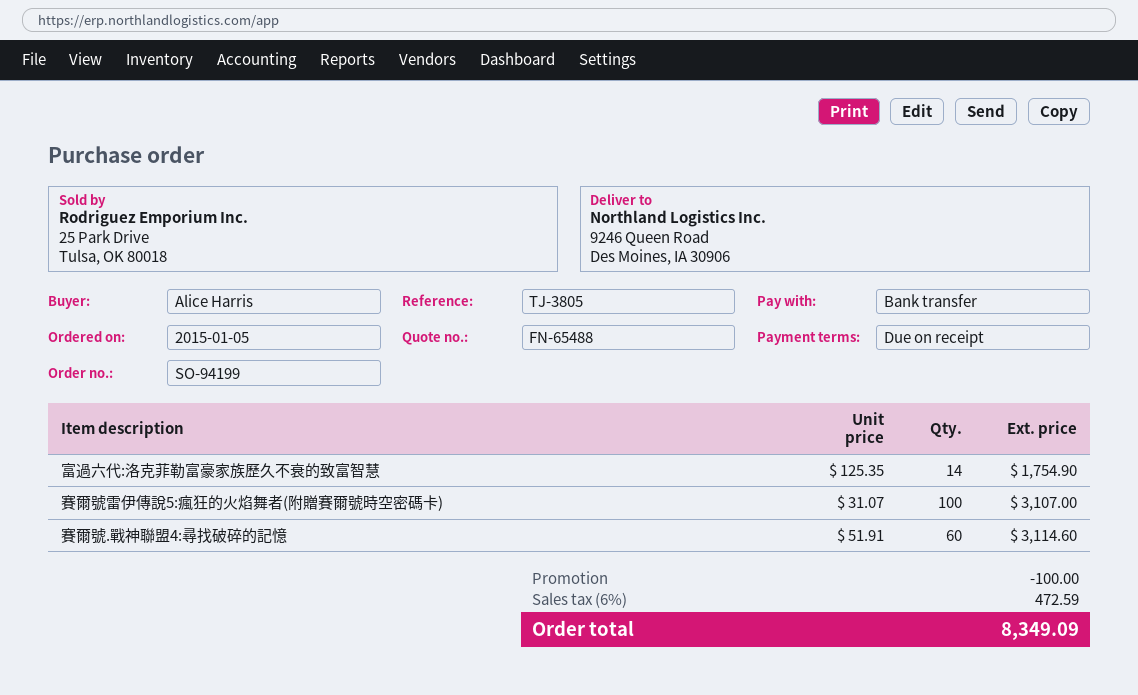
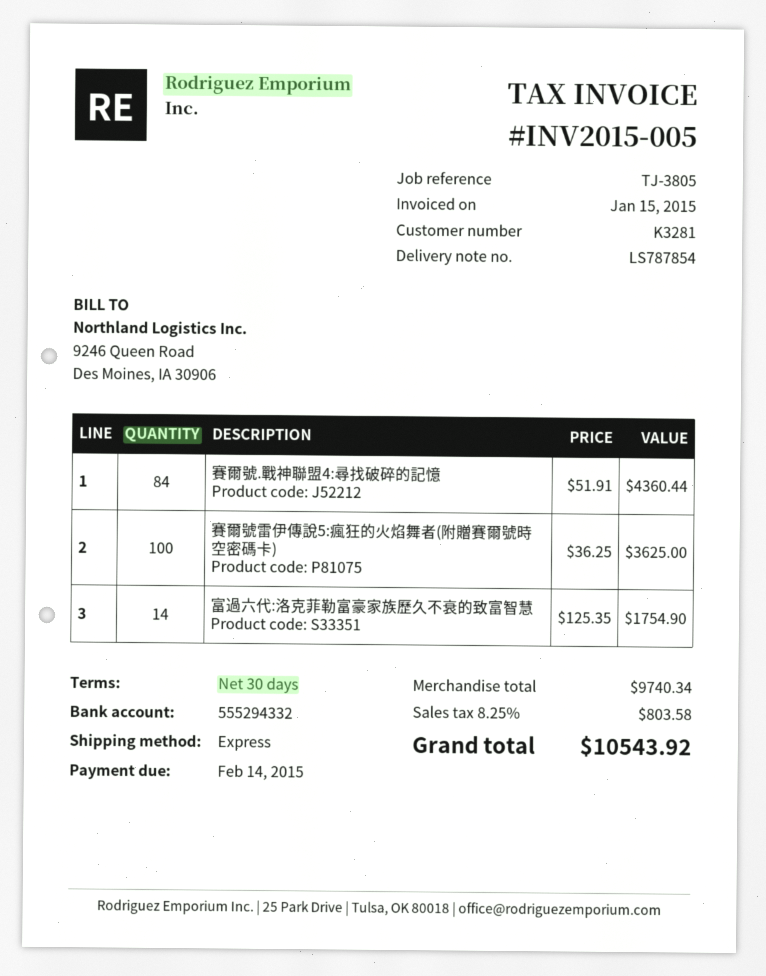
payment terms: on receipt -> 30 days
賽爾號雷伊傳說5:瘋狂的火焰舞者(附贈賽爾號時空密碼卡): 100 x 31.07 = 3107.00 -> 100 x 36.25 = 3625.00
賽爾號.戰神聯盟4:尋找破碎的記憶: 60 x 51.91 = 3114.60 -> 84 x 51.91 = 4360.44
discount: 100.00 -> none
tax: 6% = 472.59 -> 8.25% = 803.58
total: 8349.09 -> 10543.92

